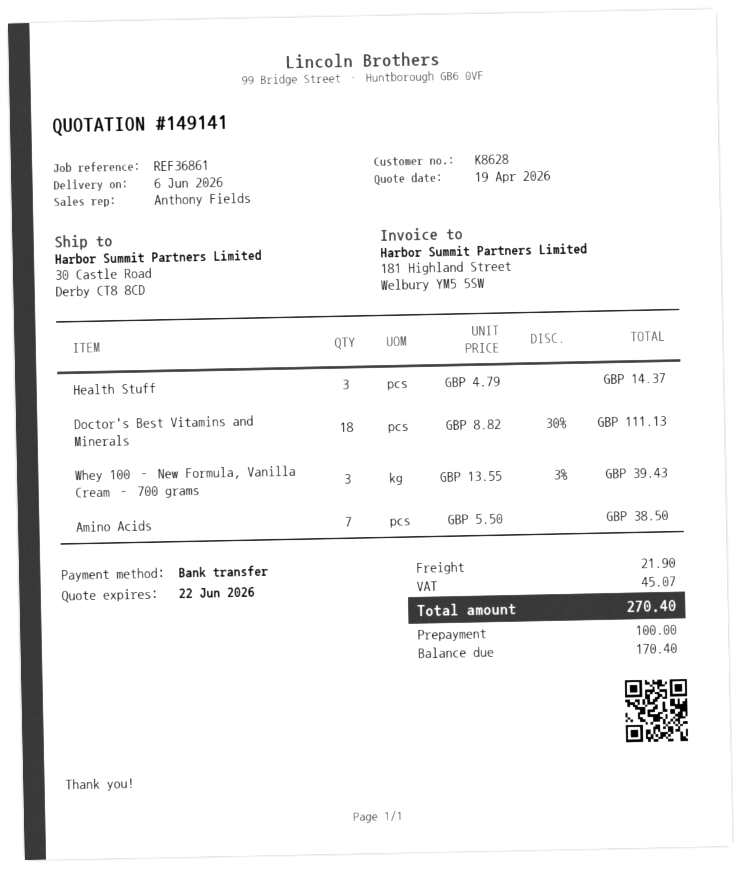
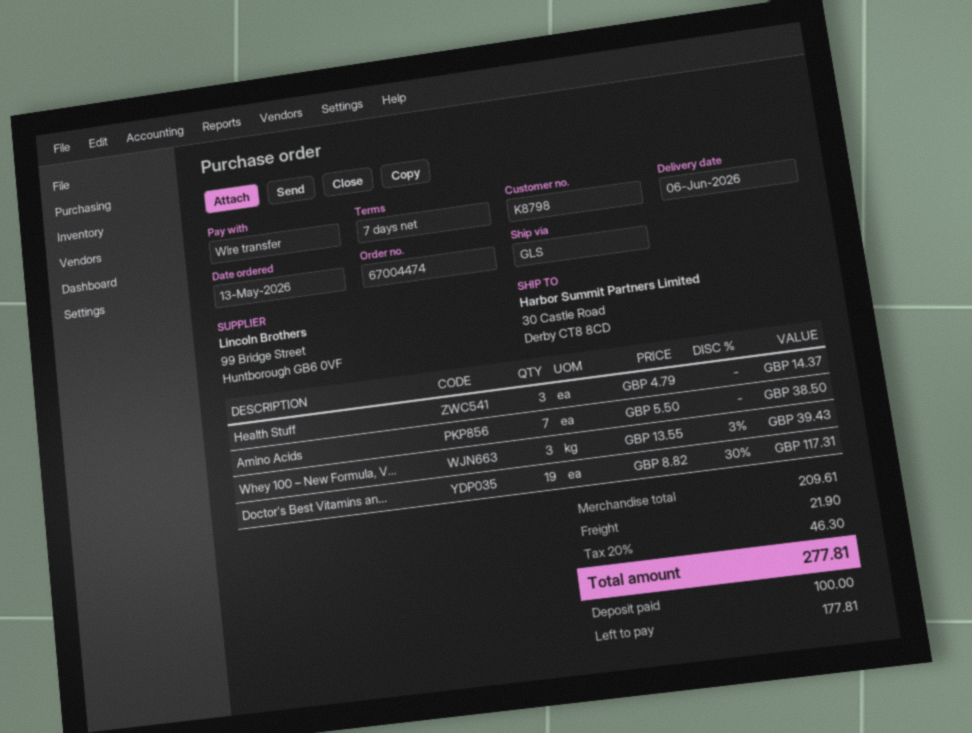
customer number: K8628 -> K8798
Doctor's Best Vitamins and Minerals: 18 x 8.82 - 30% = 111.13 -> 19 x 8.82 - 30% = 117.31
tax: 45.07 -> 46.30
total: 270.40 -> 277.81
balance: 170.40 -> 177.81

